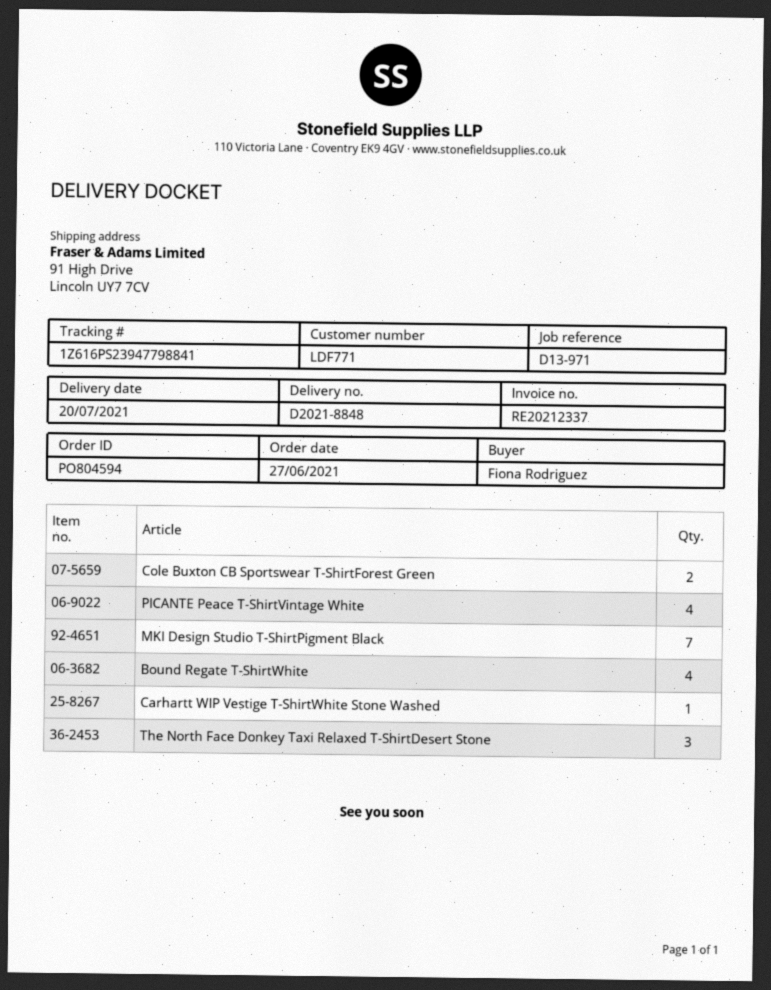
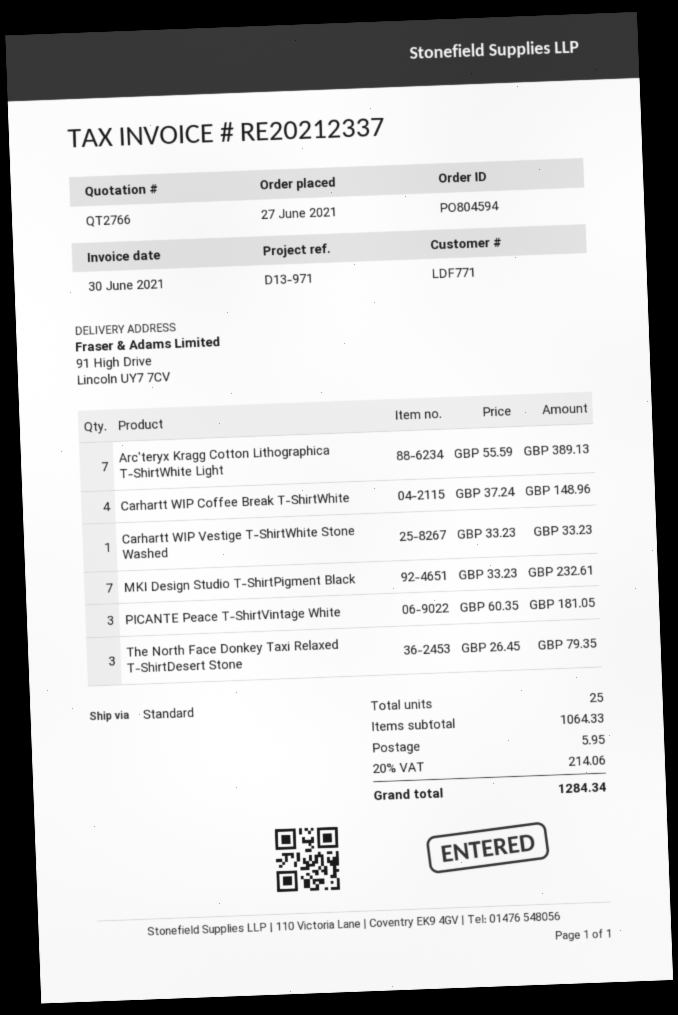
Cole Buxton CB Sportswear T-ShirtForest Green: 2 -> none
PICANTE Peace T-ShirtVintage White: 4 -> 3
Bound Regate T-ShirtWhite: 4 -> none
Arc'teryx Kragg Cotton Lithographica T-ShirtWhite Light: none -> 7
Carhartt WIP Coffee Break T-ShirtWhite: none -> 4

